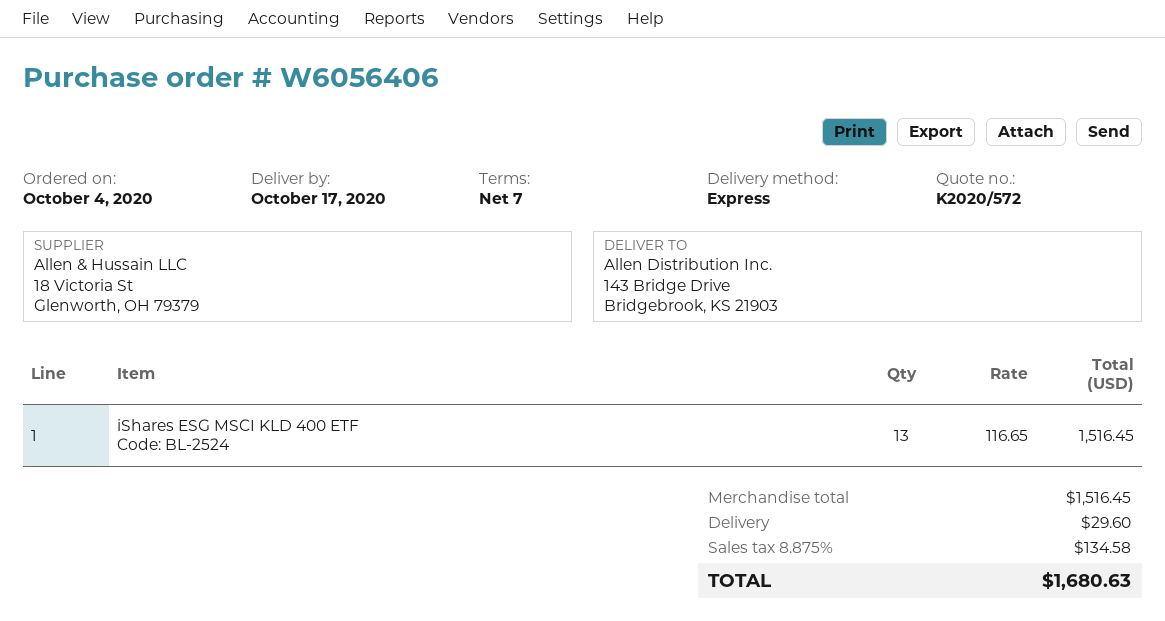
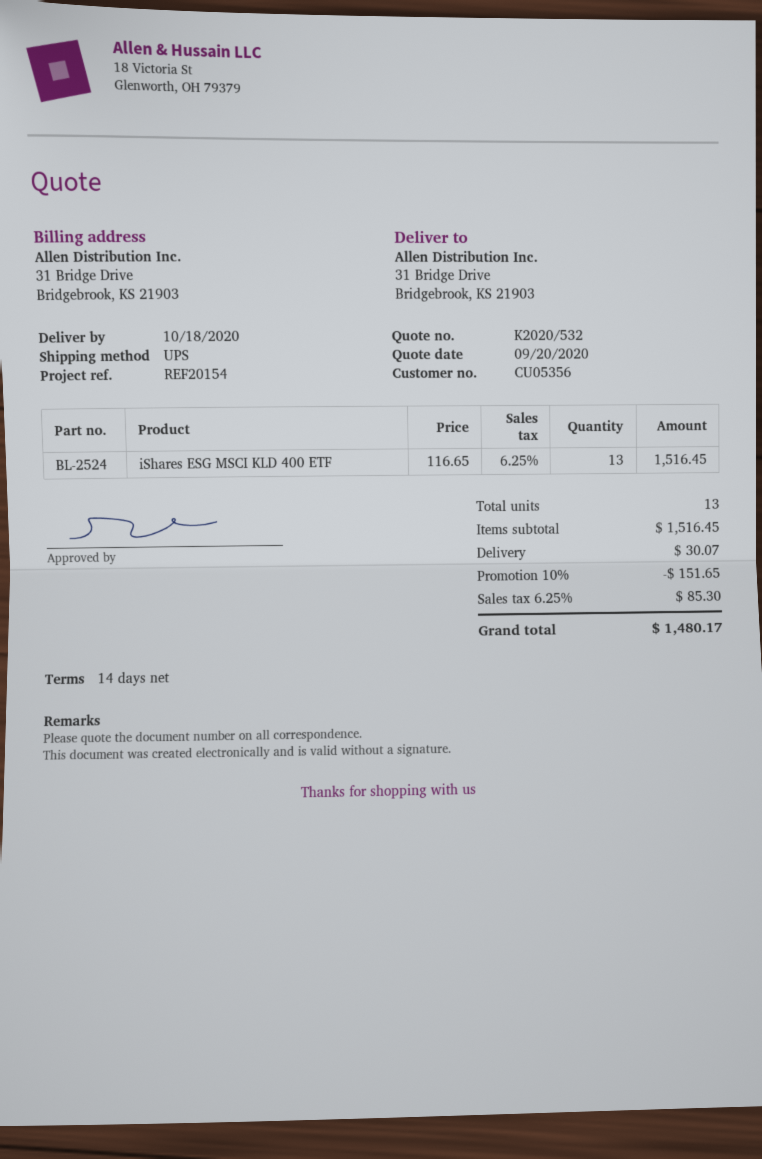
quote number: K2020/572 -> K2020/532
delivery date: 2020-10-17 -> 2020-10-18
payment terms: 7 days -> 14 days
shipping method: express -> UPS
ship to: 143 Bridge Drive, Bridgebrook, KS 21903 -> 31 Bridge Drive, Bridgebrook, KS 21903
discount: none -> 10% = 151.65
shipping: 29.60 -> 30.07
tax: 8.875% = 134.58 -> 6.25% = 85.30
total: 1680.63 -> 1480.17

